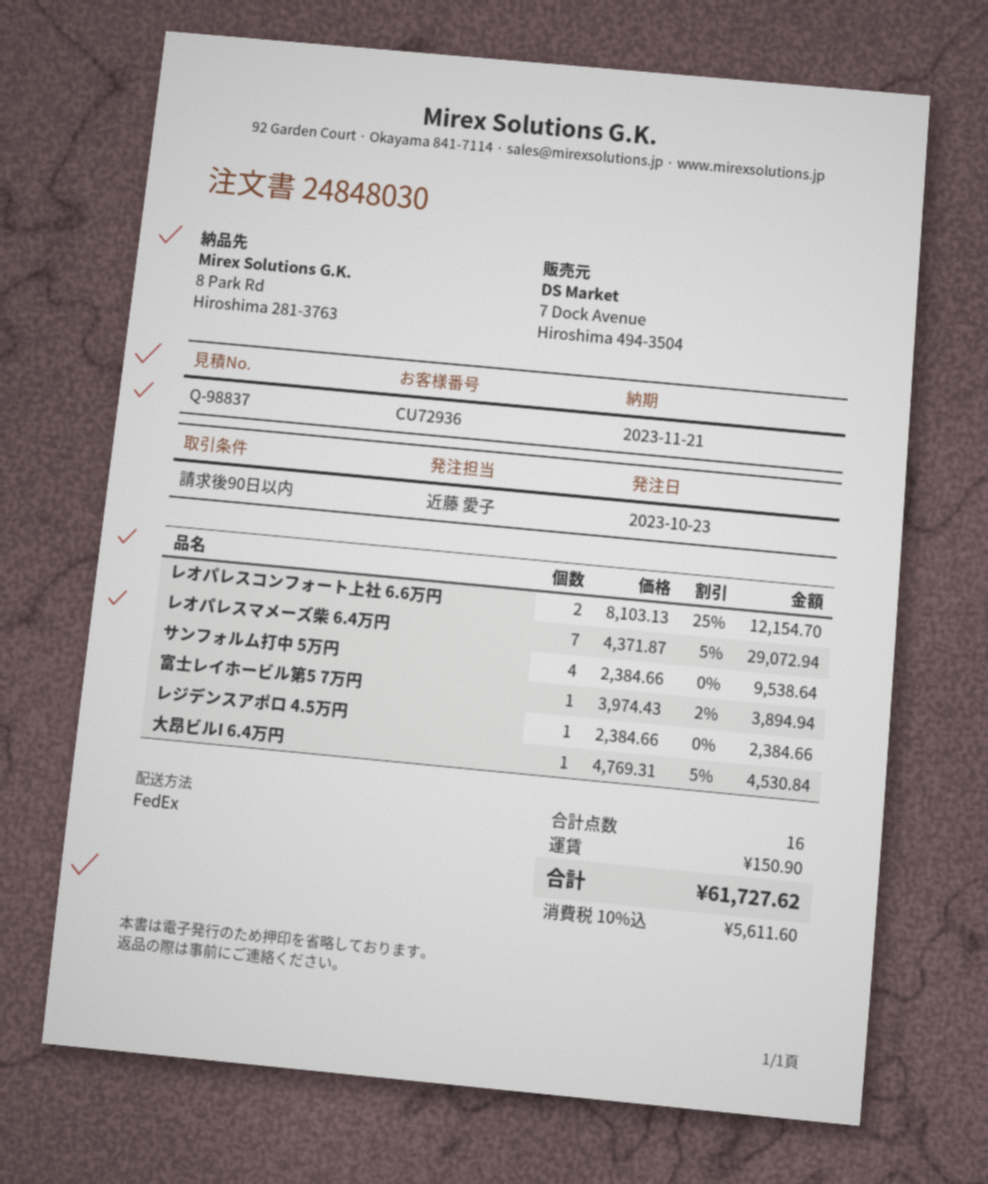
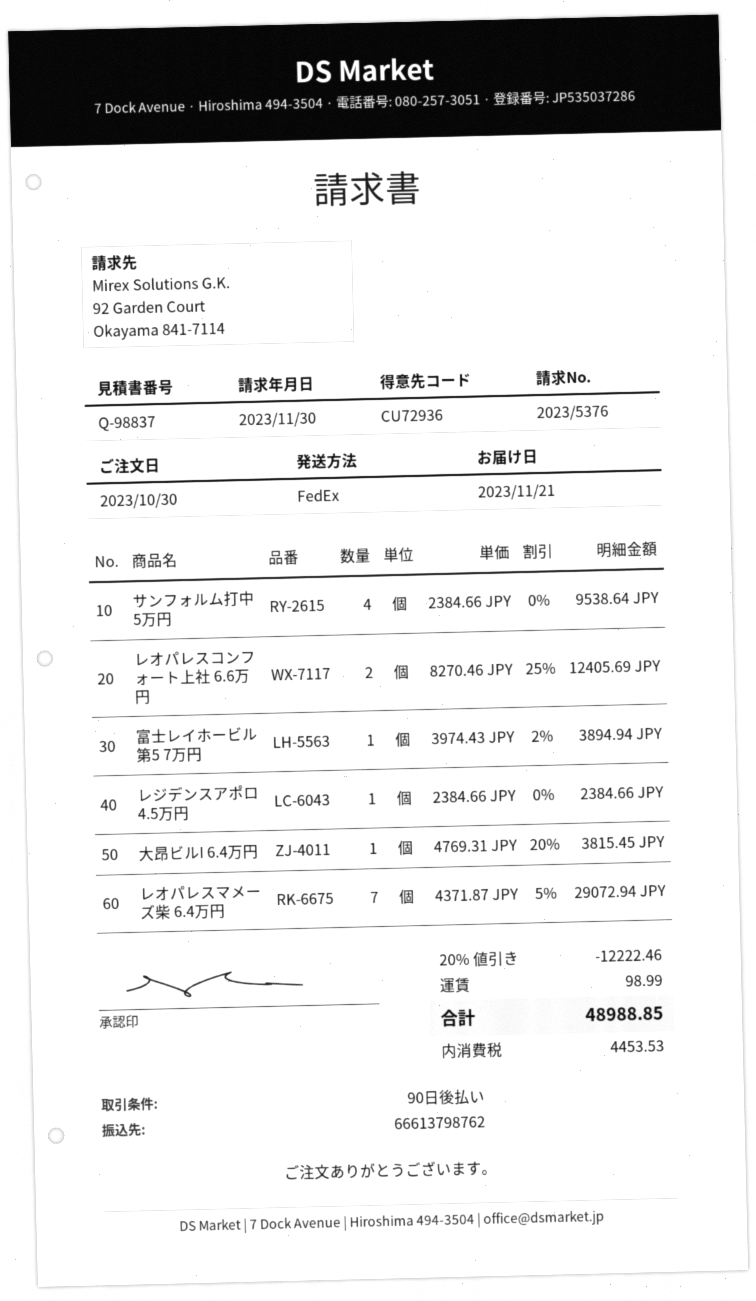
order date: 2023-10-23 -> 2023-10-30
レオパレスコンフォート上社 6.6万円: 2 x 8103.13 - 25% = 12154.70 -> 2 x 8270.46 - 25% = 12405.69
大昂ビルI 6.4万円: 1 x 4769.31 - 5% = 4530.84 -> 1 x 4769.31 - 20% = 3815.45
discount: none -> 20% = 12222.46
shipping: 150.90 -> 98.99
tax: 5611.60 -> 4453.53
total: 61727.62 -> 48988.85

